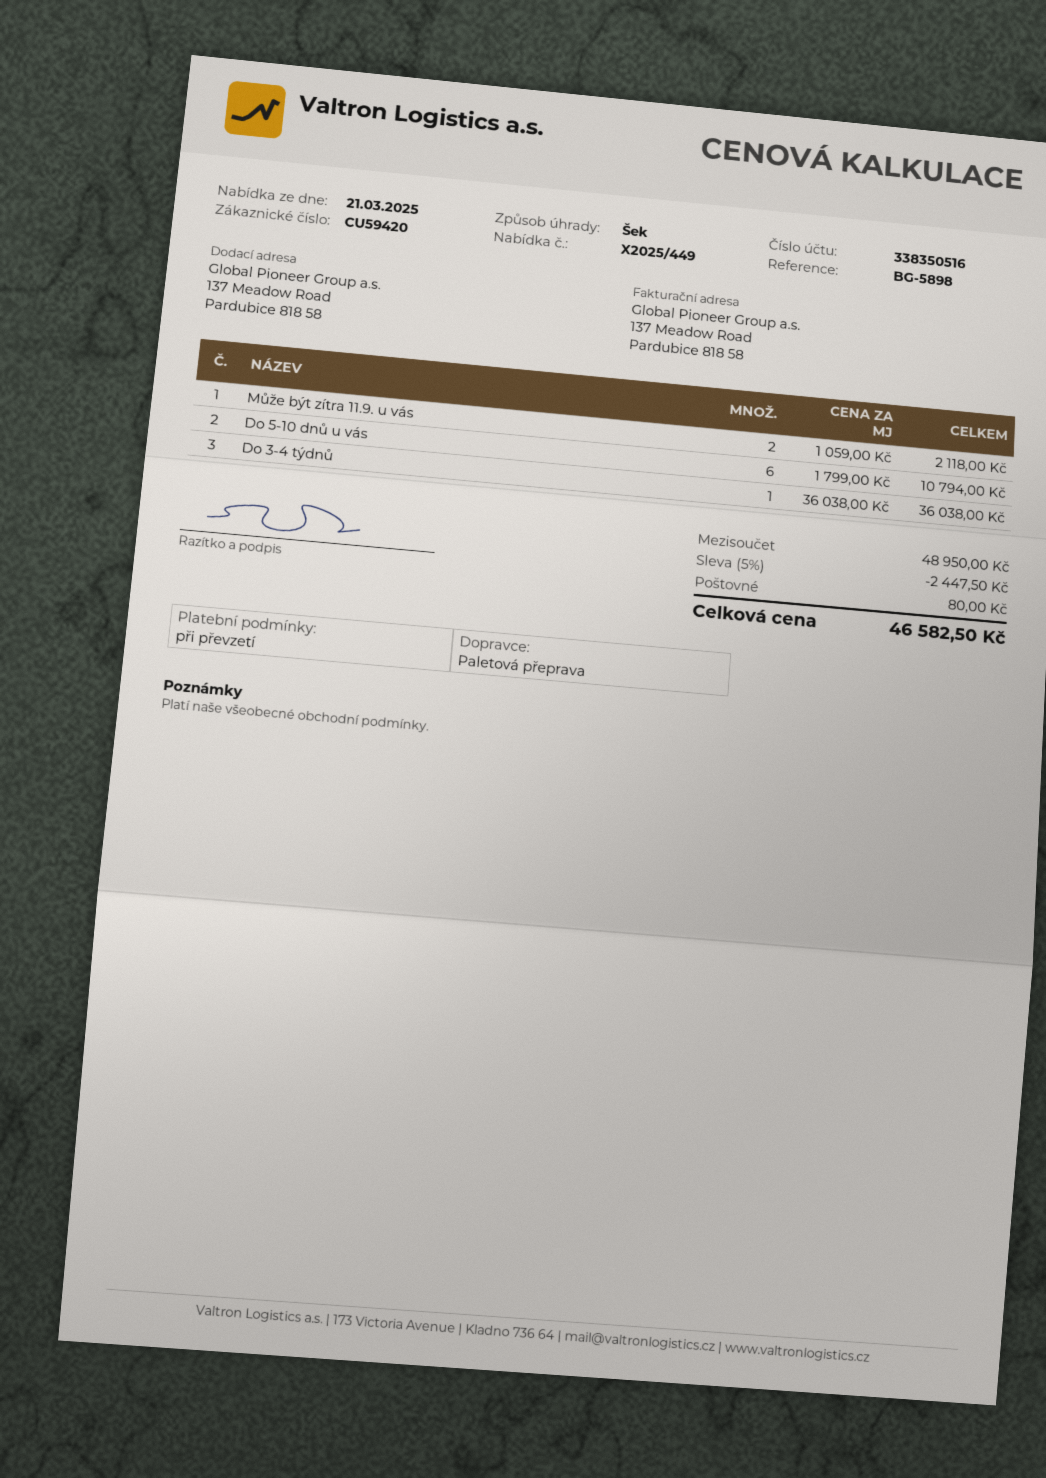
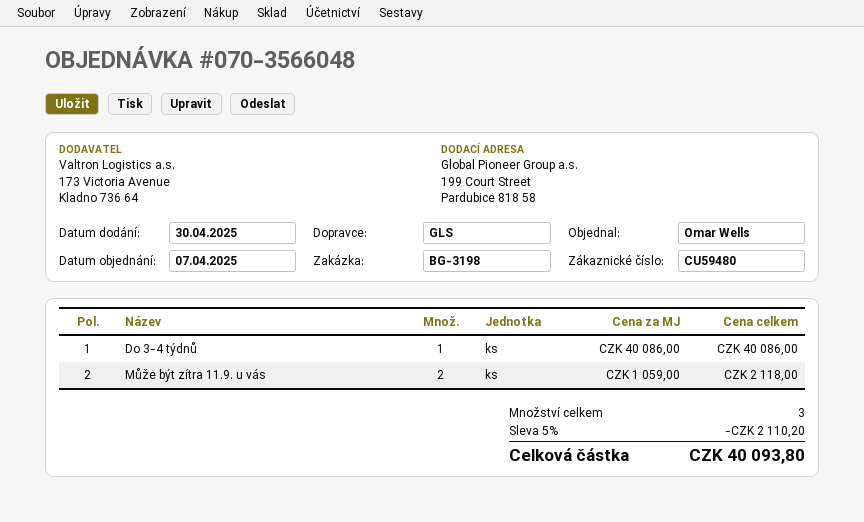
customer number: CU59420 -> CU59480
reference: BG-5898 -> BG-3198
shipping method: pallet freight -> GLS
ship to: 137 Meadow Road, Pardubice 818 58 -> 199 Court Street, Pardubice 818 58
Do 5-10 dnů u vás: 6 x 1799.00 = 10794.00 -> none
Do 3-4 týdnů: 1 x 36038.00 = 36038.00 -> 1 x 40086.00 = 40086.00
discount: 5% = 2447.50 -> 5% = 2110.20
shipping: 80.00 -> none
total: 46582.50 -> 40093.80

